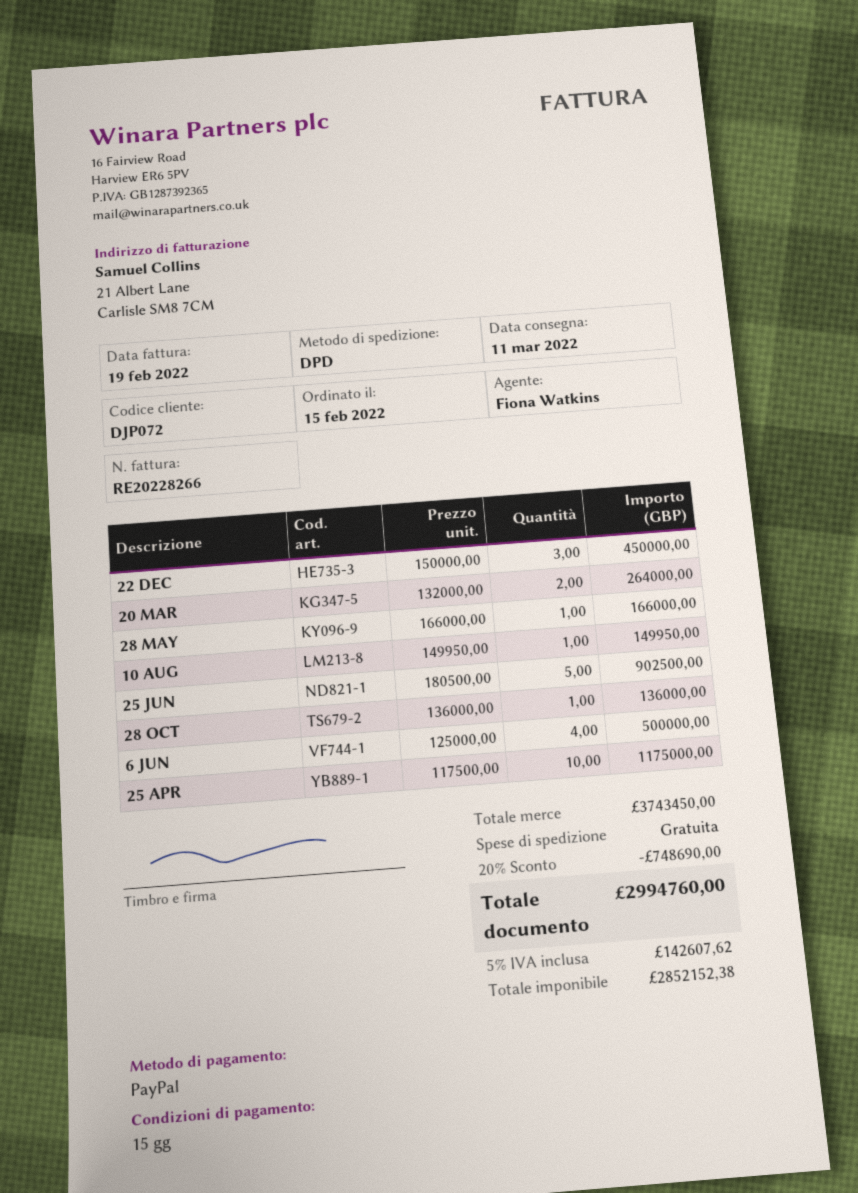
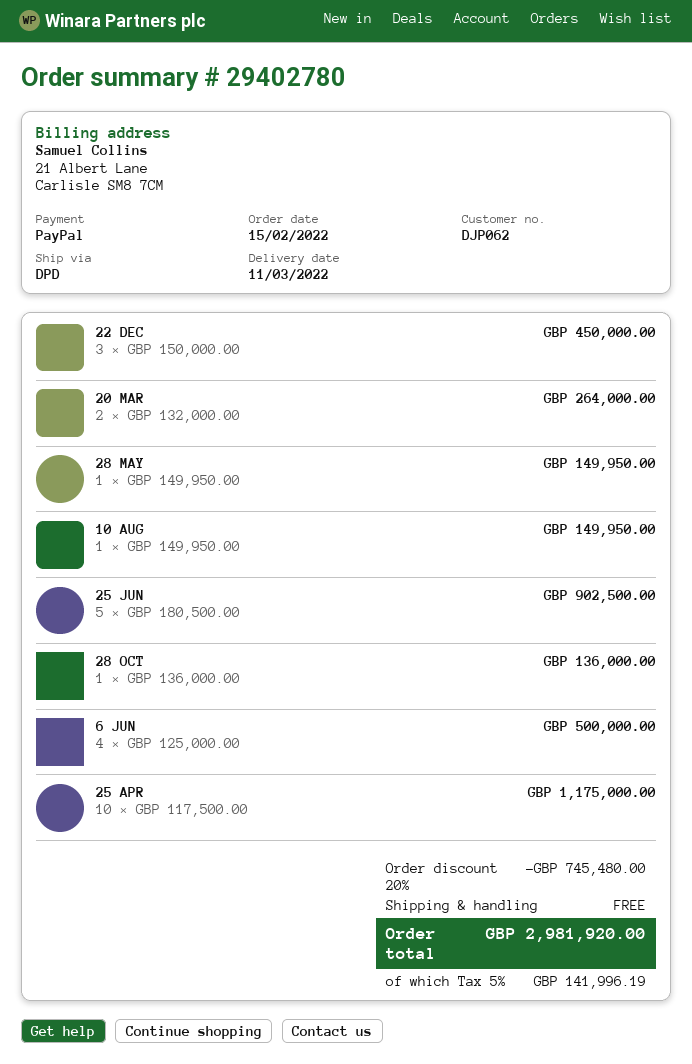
customer number: DJP072 -> DJP062
28 MAY: 1 x 166000.00 = 166000.00 -> 1 x 149950.00 = 149950.00
discount: 20% = 748690.00 -> 20% = 745480.00
tax: 5% = 142607.62 -> 5% = 141996.19
total: 2994760.00 -> 2981920.00

